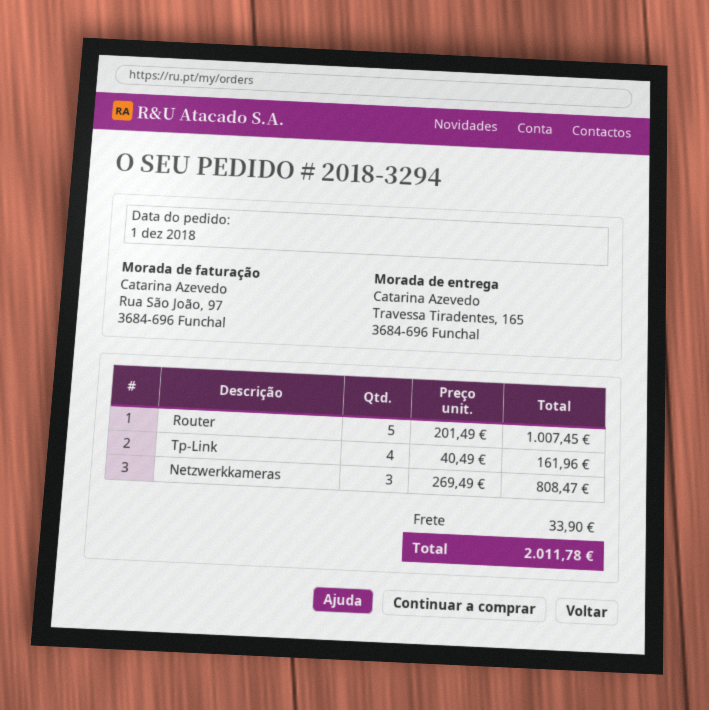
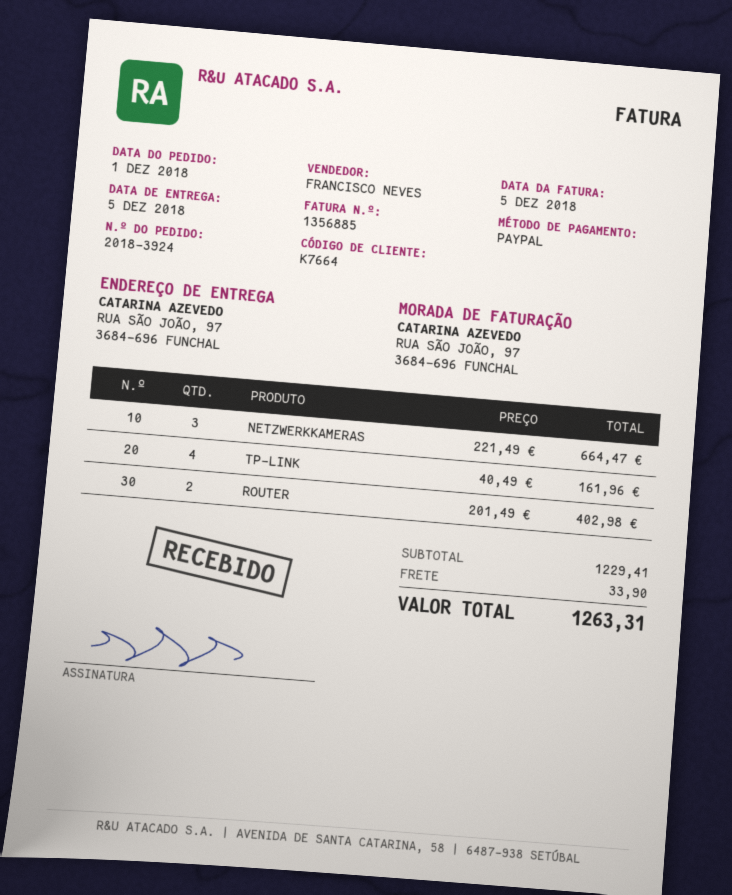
order number: 2018-3294 -> 2018-3924
ship to: Travessa Tiradentes, 165, 3684-696 Funchal -> RUA SÃO JOÃO, 97, 3684-696 FUNCHAL
Router: 5 x 201.49 = 1007.45 -> 2 x 201.49 = 402.98
Netzwerkkameras: 3 x 269.49 = 808.47 -> 3 x 221.49 = 664.47
total: 2011.78 -> 1263.31

